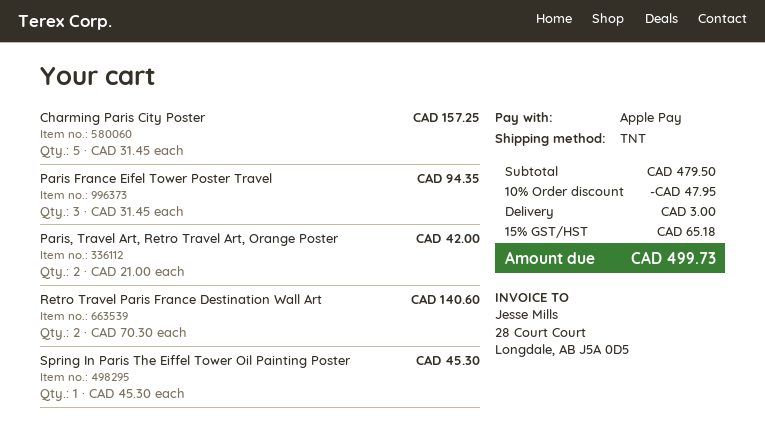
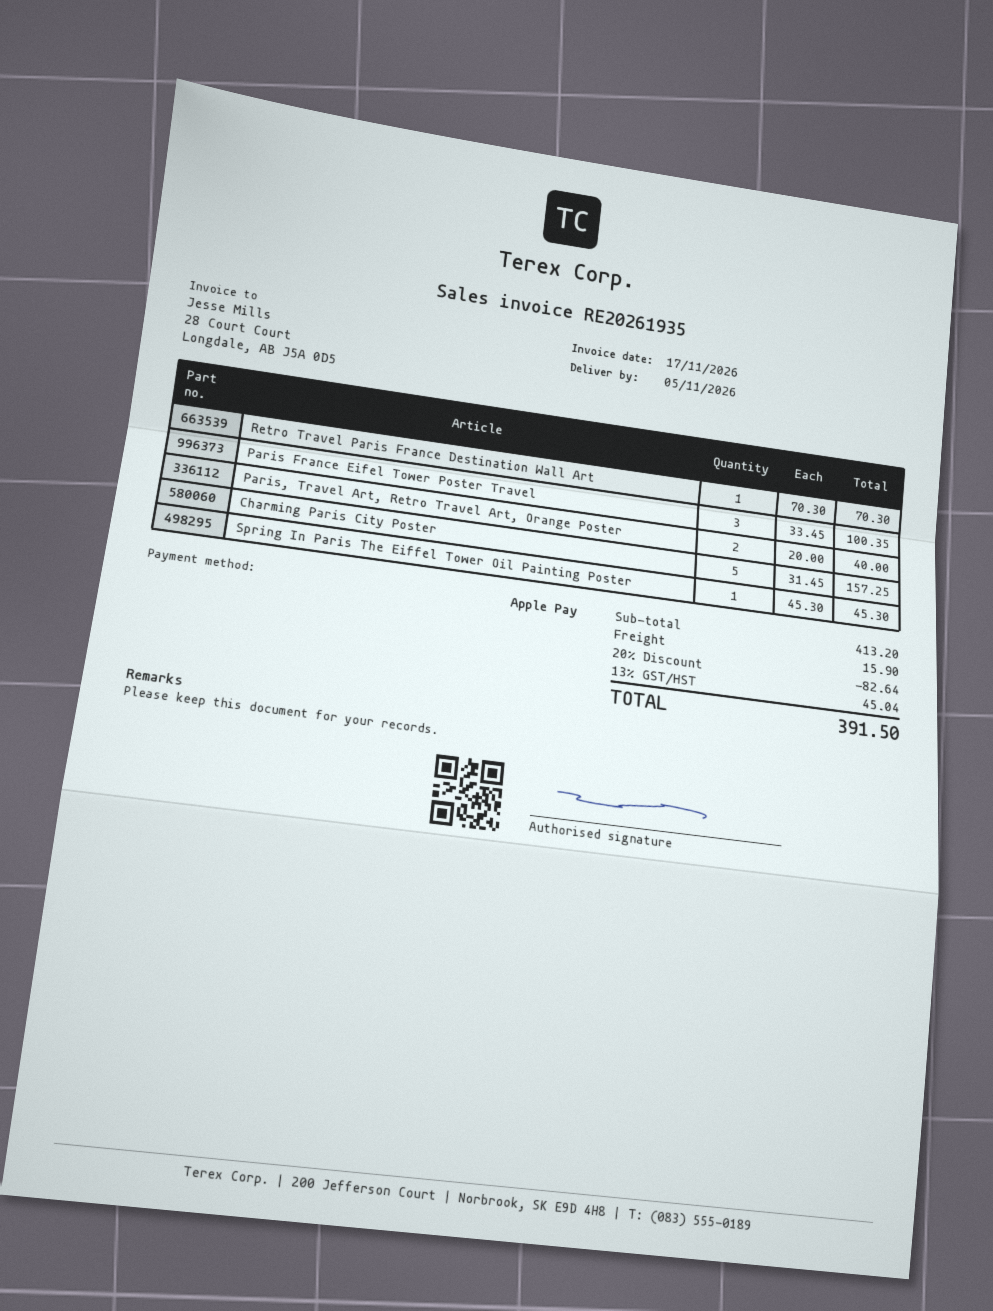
Paris France Eifel Tower Poster Travel: 3 x 31.45 = 94.35 -> 3 x 33.45 = 100.35
Paris, Travel Art, Retro Travel Art, Orange Poster: 2 x 21.00 = 42.00 -> 2 x 20.00 = 40.00
Retro Travel Paris France Destination Wall Art: 2 x 70.30 = 140.60 -> 1 x 70.30 = 70.30
subtotal: 479.50 -> 413.20
discount: 10% = 47.95 -> 20% = 82.64
shipping: 3.00 -> 15.90
tax: 15% = 65.18 -> 13% = 45.04
total: 499.73 -> 391.50

